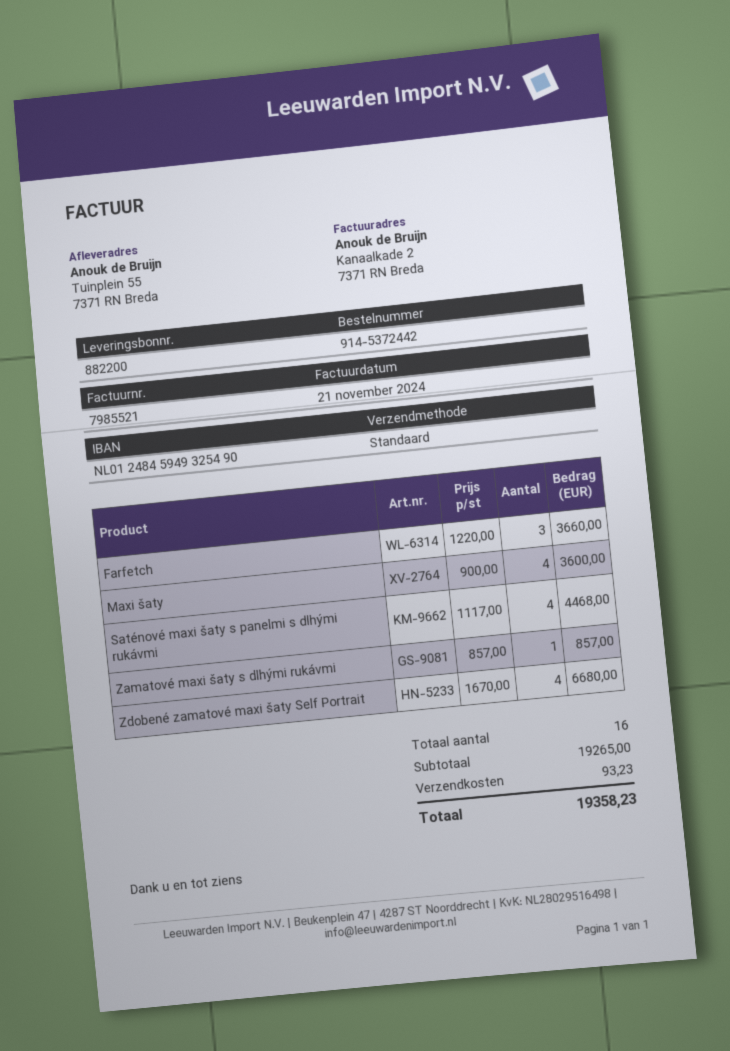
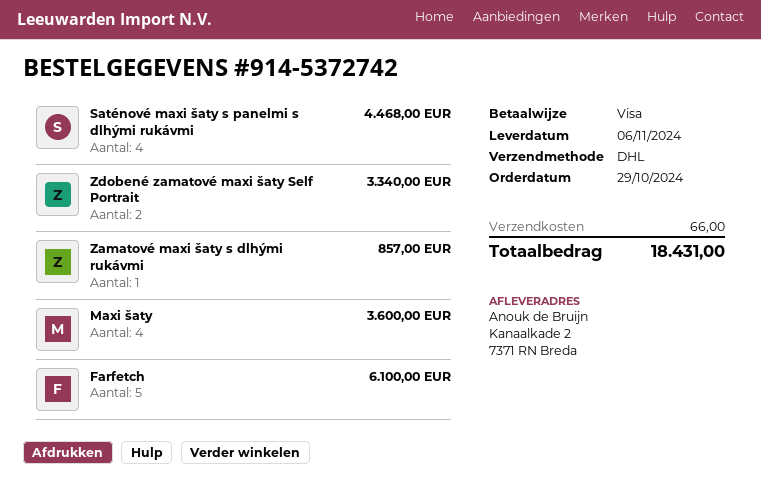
order number: 914-5372442 -> 914-5372742
shipping method: standard -> DHL
ship to: Tuinplein 55, 7371 RN Breda -> Kanaalkade 2, 7371 RN Breda
Farfetch: 3 for 3660.00 -> 5 for 6100.00
Zdobené zamatové maxi šaty Self Portrait: 4 for 6680.00 -> 2 for 3340.00
shipping: 93.23 -> 66.00
total: 19358.23 -> 18431.00

